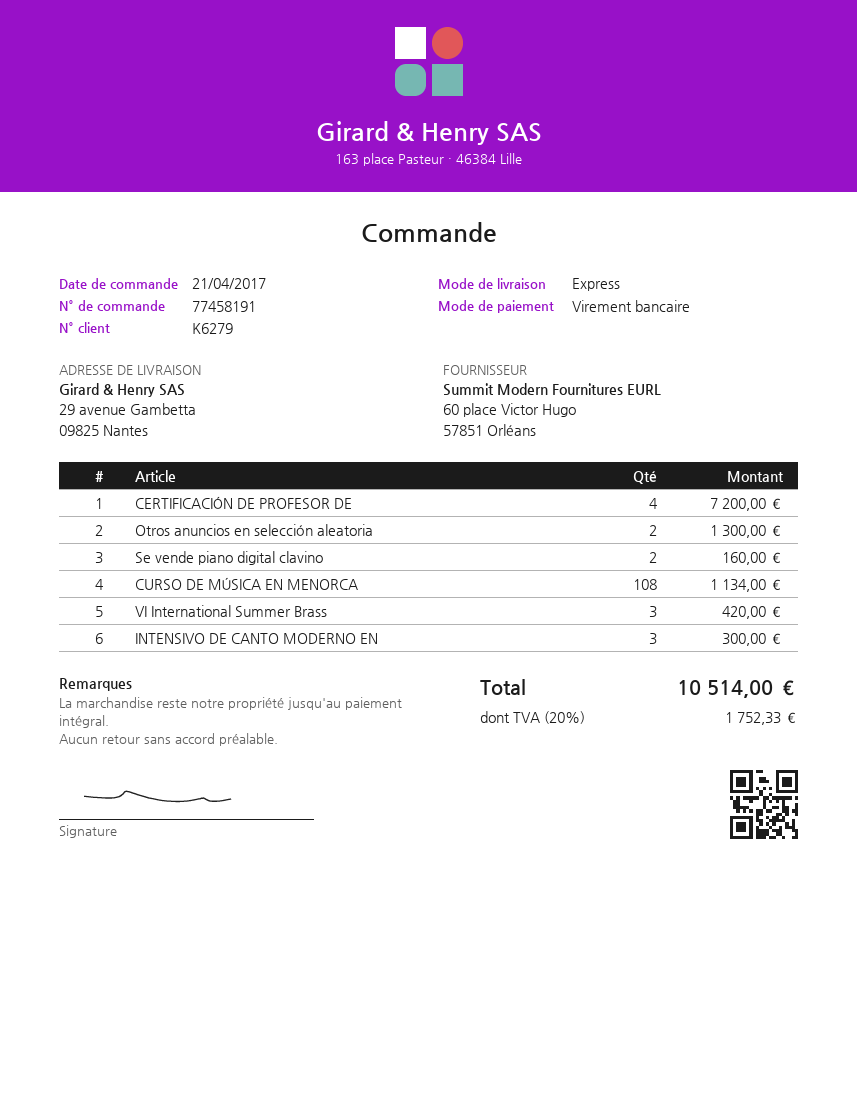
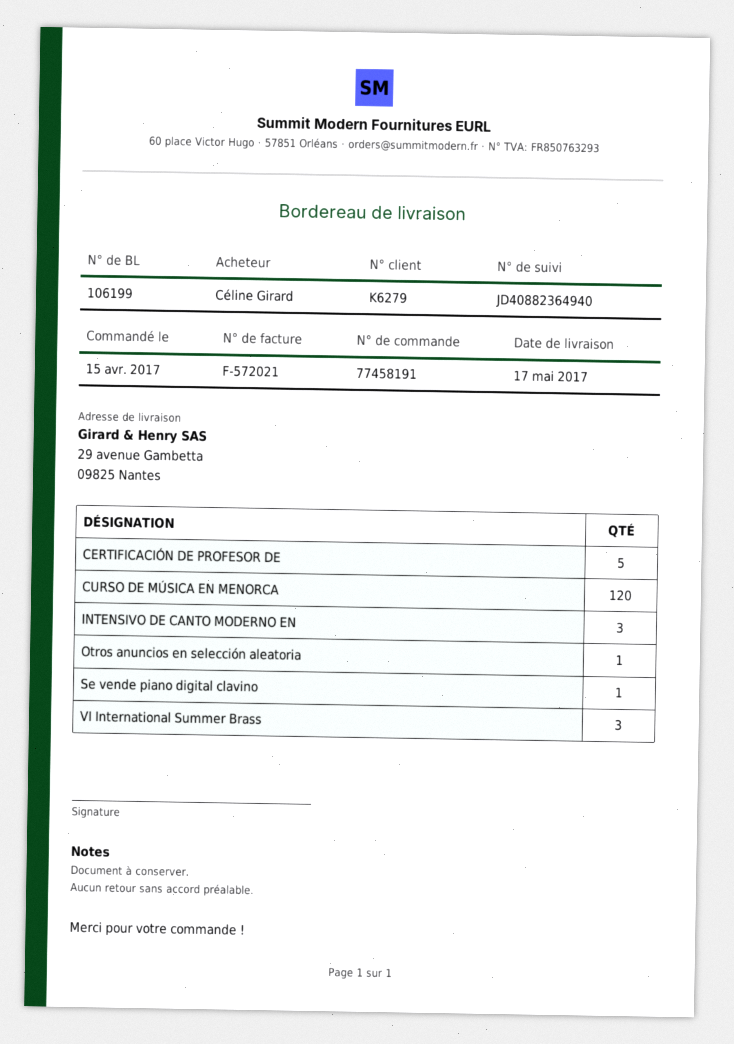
order date: 2017-04-21 -> 2017-04-15
CERTIFICACIÓN DE PROFESOR DE: 4 -> 5
Otros anuncios en selección aleatoria: 2 -> 1
Se vende piano digital clavino: 2 -> 1
CURSO DE MÚSICA EN MENORCA: 108 -> 120

